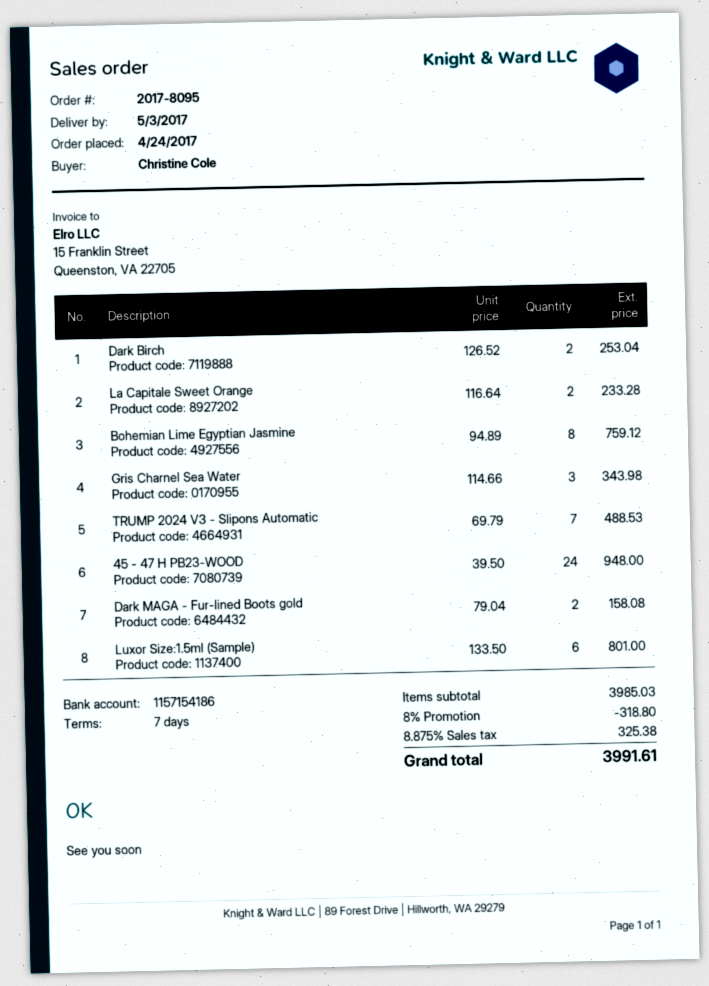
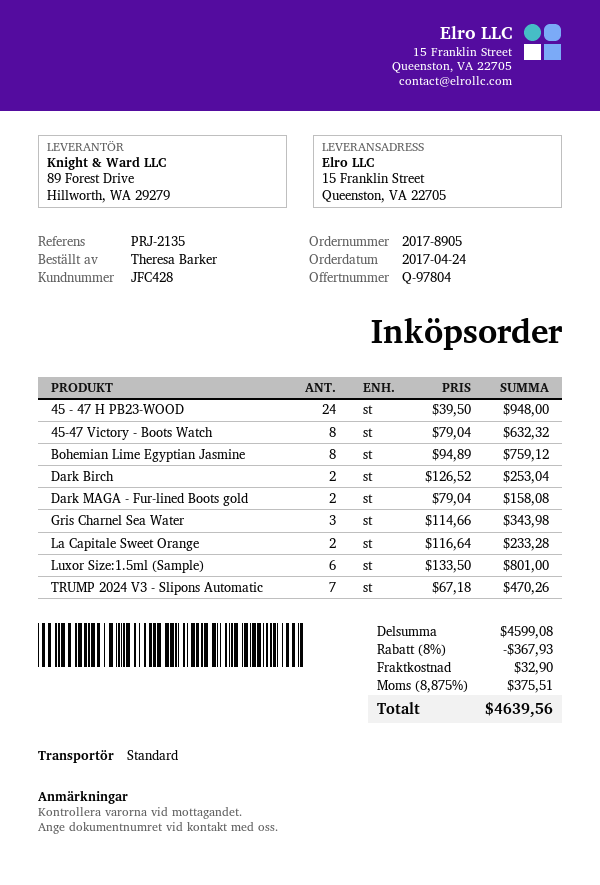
order number: 2017-8095 -> 2017-8905
ordered by: Christine Cole -> Theresa Barker
TRUMP 2024 V3 - Slipons Automatic: 7 x 69.79 = 488.53 -> 7 x 67.18 = 470.26
45-47 Victory - Boots Watch: none -> 8 x 79.04 = 632.32
subtotal: 3985.03 -> 4599.08
discount: 8% = 318.80 -> 8% = 367.93
shipping: none -> 32.90
tax: 8.875% = 325.38 -> 8.875% = 375.51
total: 3991.61 -> 4639.56

